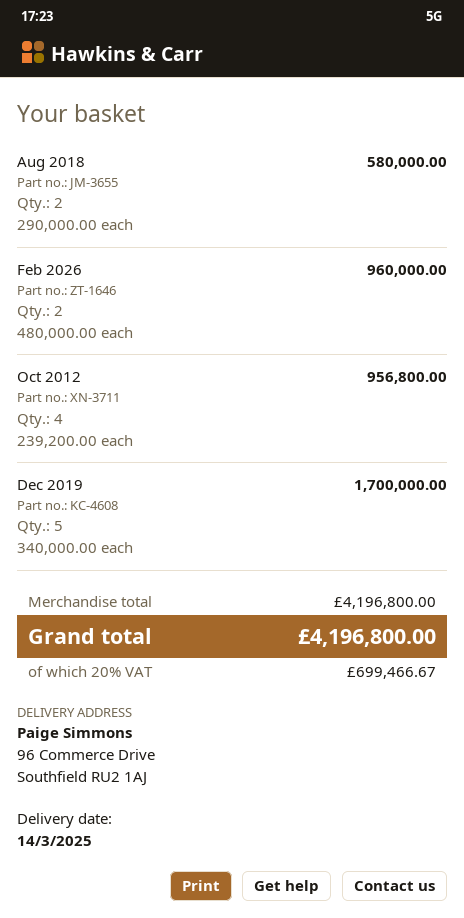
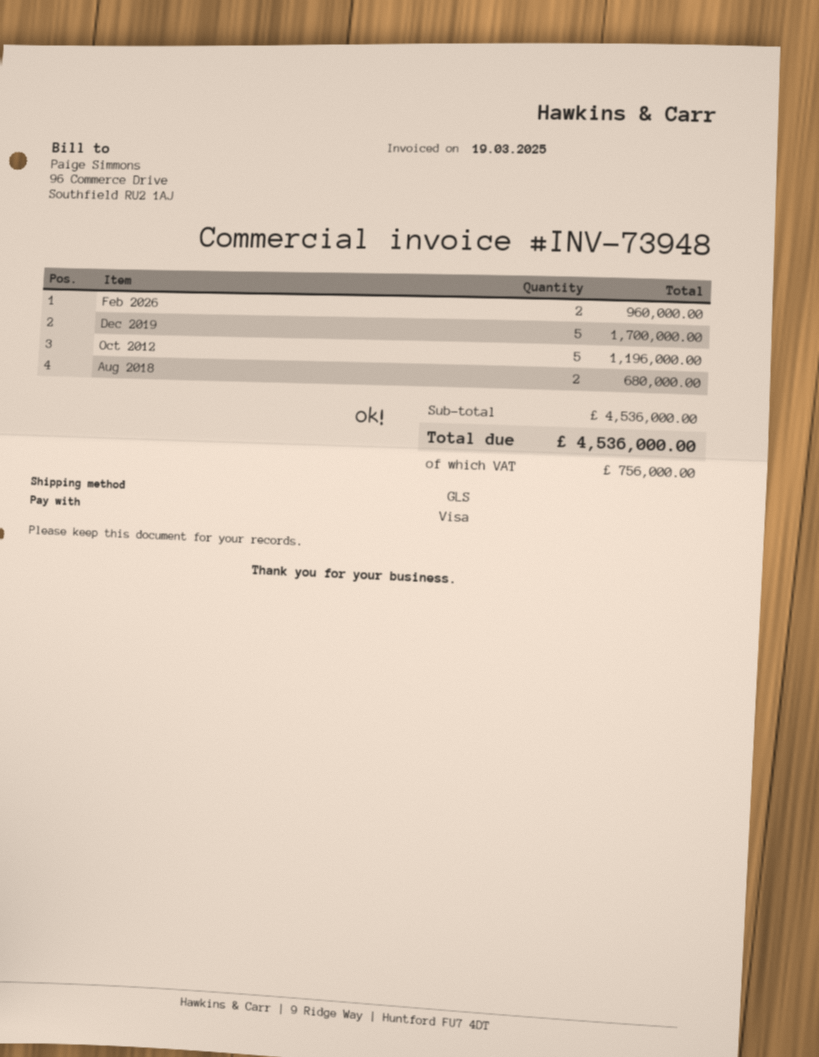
Aug 2018: 2 for 580000.00 -> 2 for 680000.00
Oct 2012: 4 for 956800.00 -> 5 for 1196000.00
subtotal: 4196800.00 -> 4536000.00
tax: 699466.67 -> 756000.00
total: 4196800.00 -> 4536000.00

